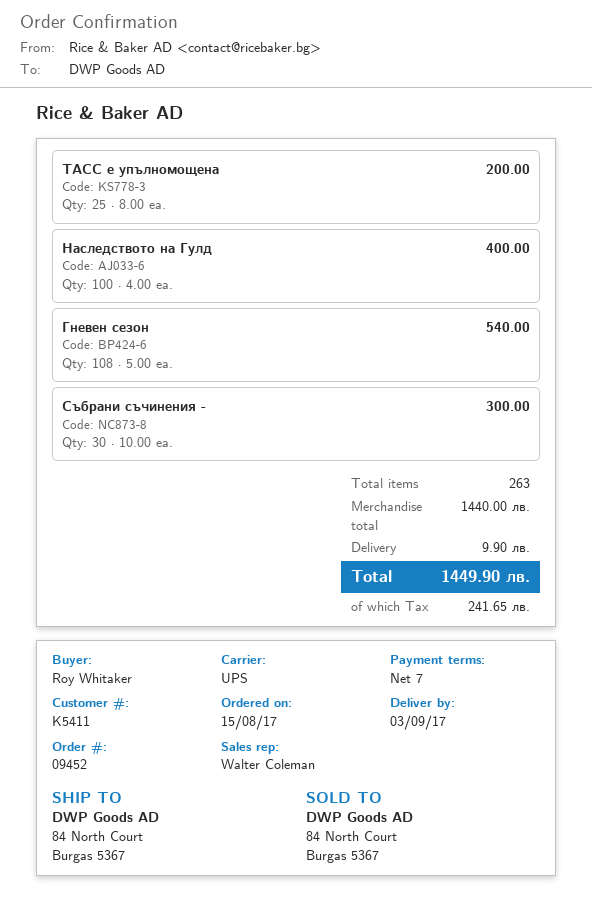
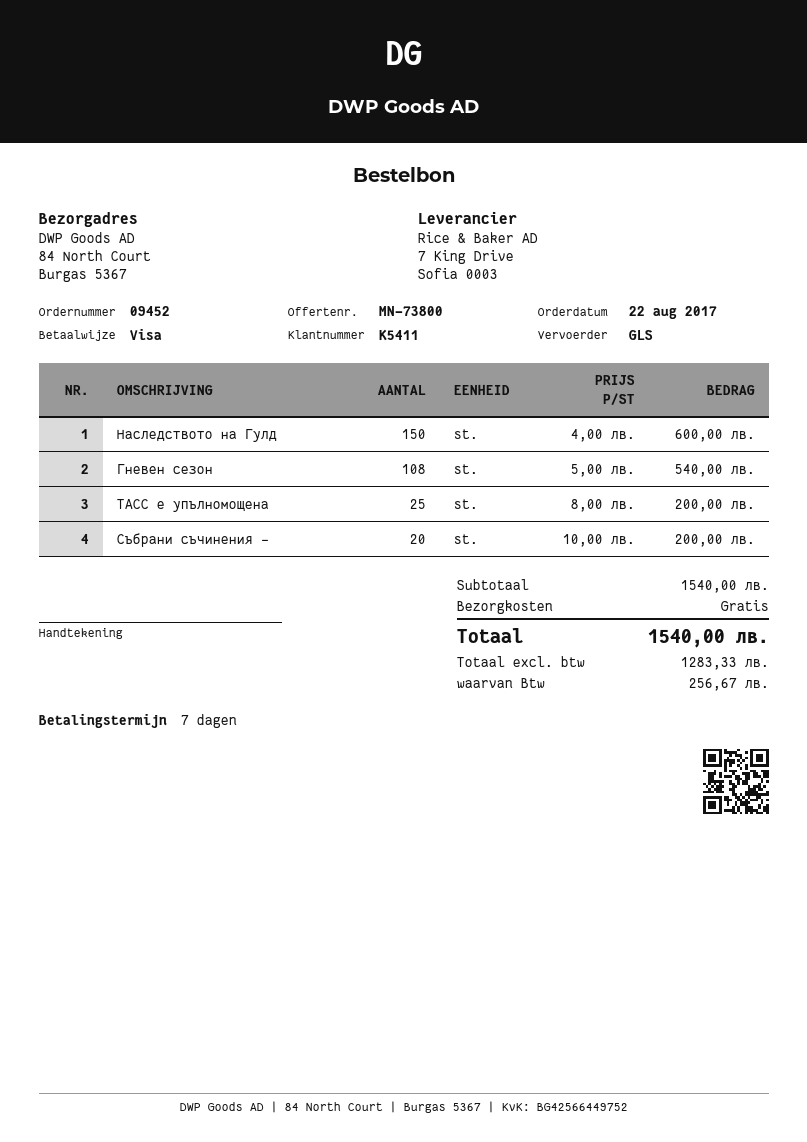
order date: 2017-08-15 -> 2017-08-22
shipping method: UPS -> GLS
Наследството на Гулд: 100 x 4.00 = 400.00 -> 150 x 4.00 = 600.00
Събрани съчинения -: 30 x 10.00 = 300.00 -> 20 x 10.00 = 200.00
subtotal: 1440.00 -> 1540.00
shipping: 9.90 -> 0.00
tax: 241.65 -> 256.67
total: 1449.90 -> 1540.00

